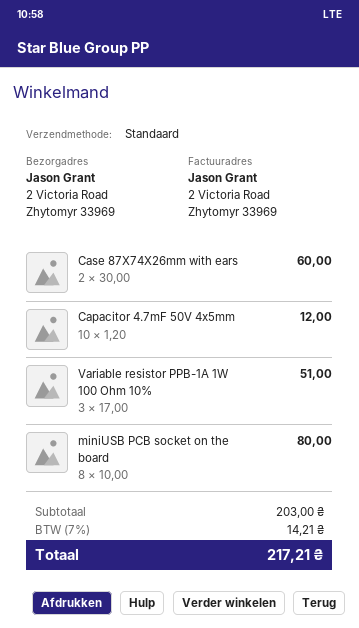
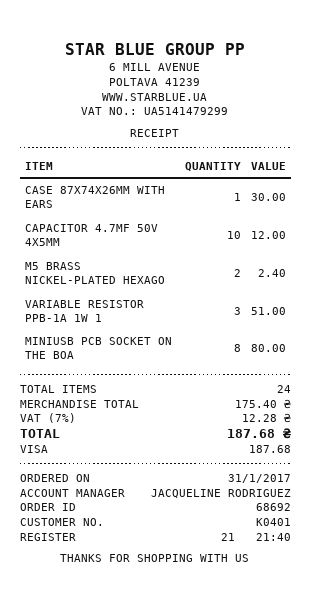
Case 87X74X26mm with ears: 2 for 60.00 -> 1 for 30.00
M5 BRASS NICKEL-PLATED HEXAGO: none -> 2 for 2.40
subtotal: 203.00 -> 175.40
tax: 7% = 14.21 -> 7% = 12.28
total: 217.21 -> 187.68

